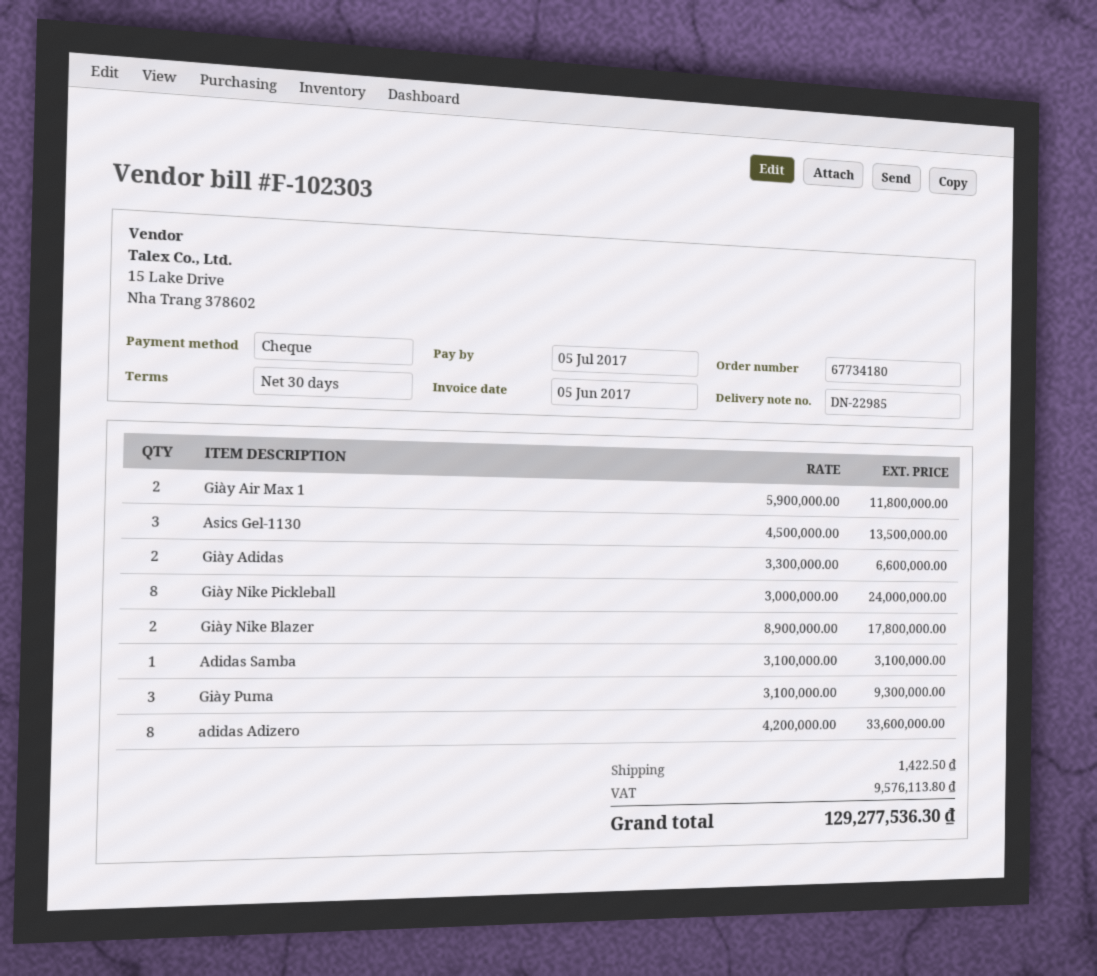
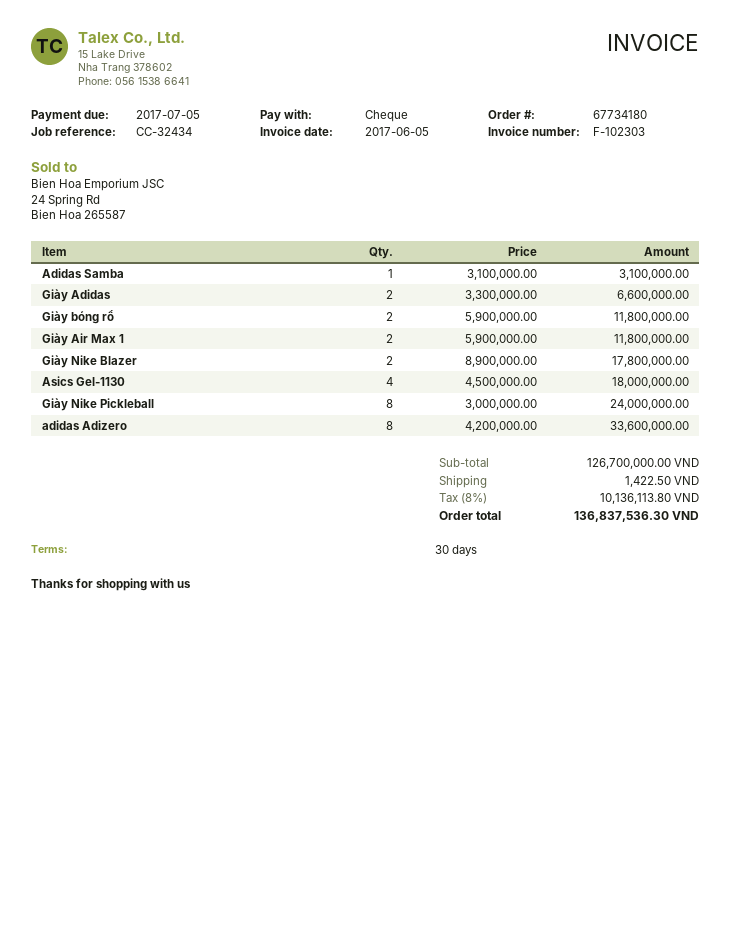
Asics Gel-1130: 3 x 4500000.00 = 13500000.00 -> 4 x 4500000.00 = 18000000.00
Giày Puma: 3 x 3100000.00 = 9300000.00 -> none
Giày bóng rổ: none -> 2 x 5900000.00 = 11800000.00
tax: 9576113.80 -> 10136113.80
total: 129277536.30 -> 136837536.30

